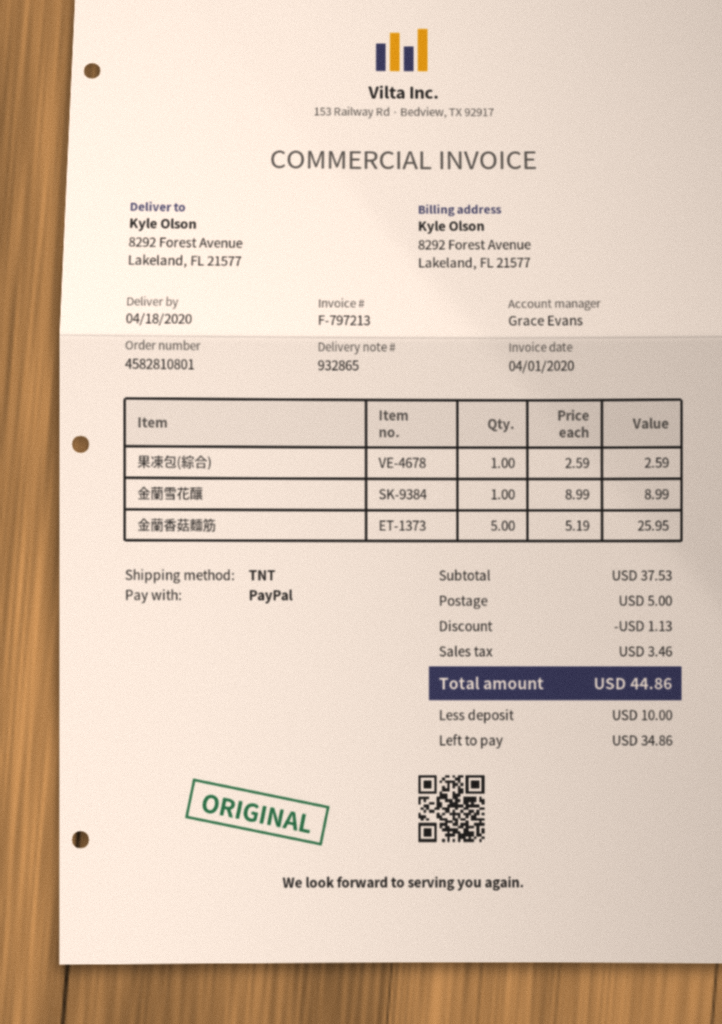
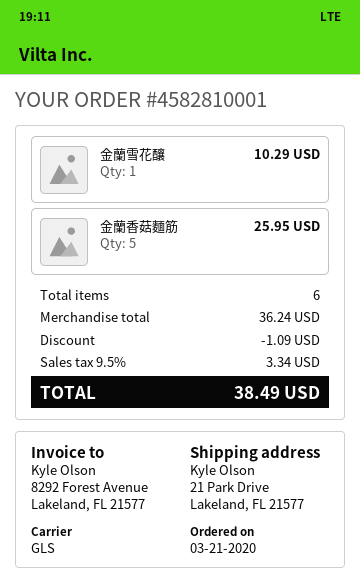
order number: 4582810801 -> 4582810001
shipping method: TNT -> GLS
ship to: 8292 Forest Avenue, Lakeland, FL 21577 -> 21 Park Drive, Lakeland, FL 21577
果凍包(綜合): 1 for 2.59 -> none
金蘭雪花釀: 1 for 8.99 -> 1 for 10.29
subtotal: 37.53 -> 36.24
discount: 1.13 -> 1.09
shipping: 5.00 -> none
tax: 3.46 -> 3.34
total: 44.86 -> 38.49

